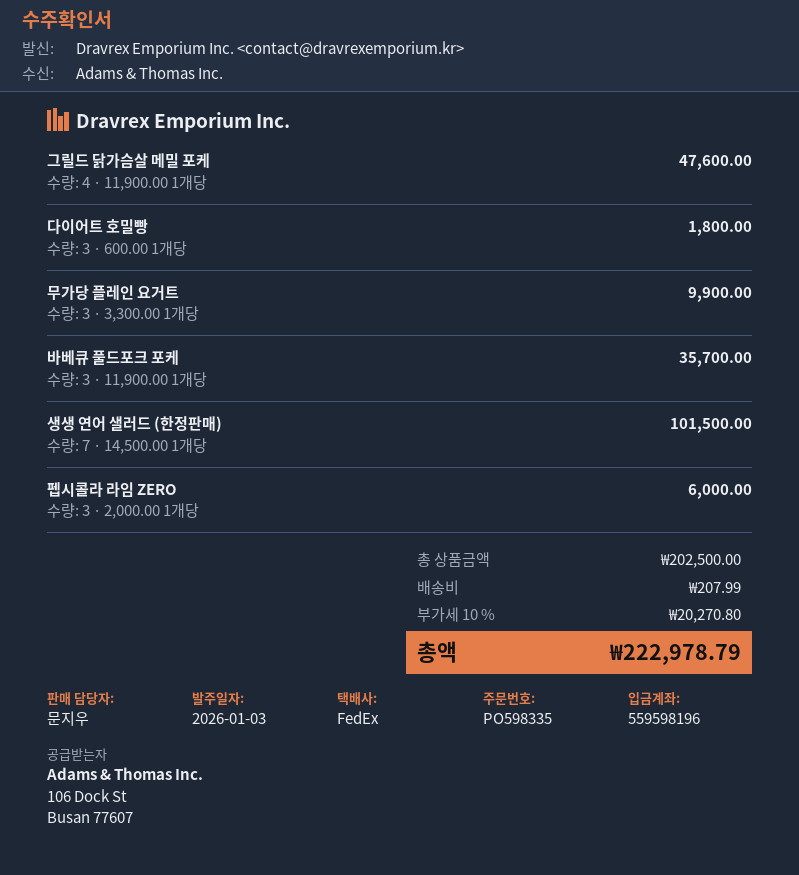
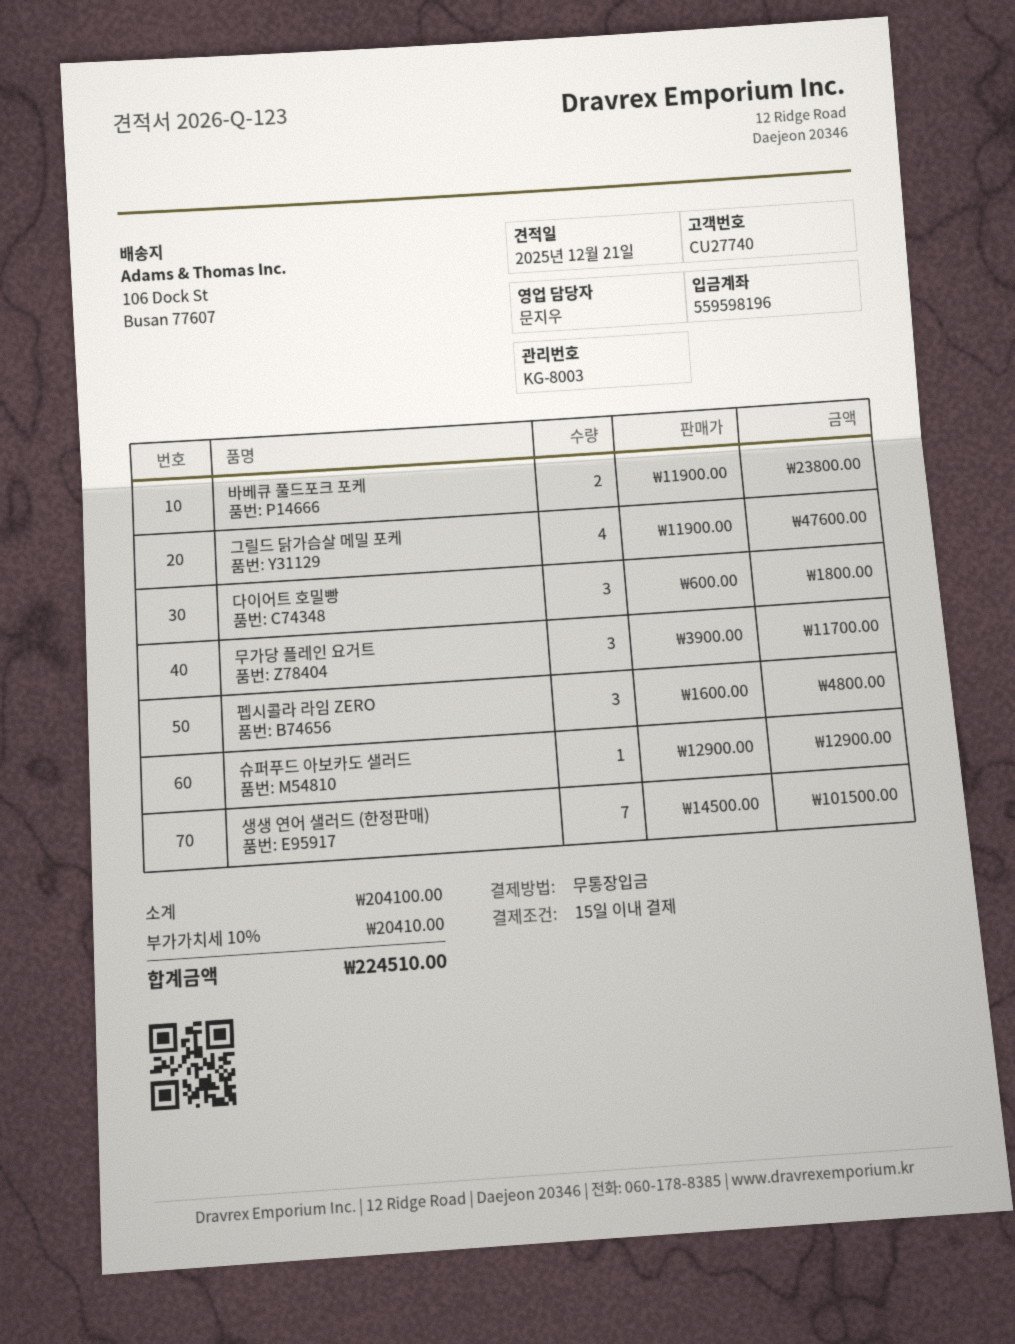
무가당 플레인 요거트: 3 x 3300.00 = 9900.00 -> 3 x 3900.00 = 11700.00
바베큐 풀드포크 포케: 3 x 11900.00 = 35700.00 -> 2 x 11900.00 = 23800.00
펩시콜라 라임 ZERO: 3 x 2000.00 = 6000.00 -> 3 x 1600.00 = 4800.00
슈퍼푸드 아보카도 샐러드: none -> 1 x 12900.00 = 12900.00
subtotal: 202500.00 -> 204100.00
shipping: 207.99 -> none
tax: 10% = 20270.80 -> 10% = 20410.00
total: 222978.79 -> 224510.00

